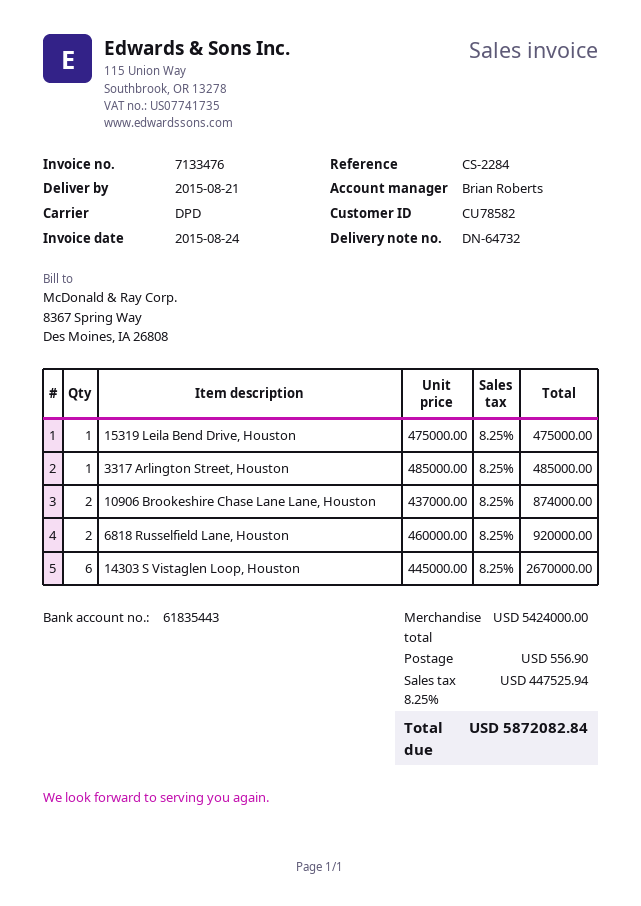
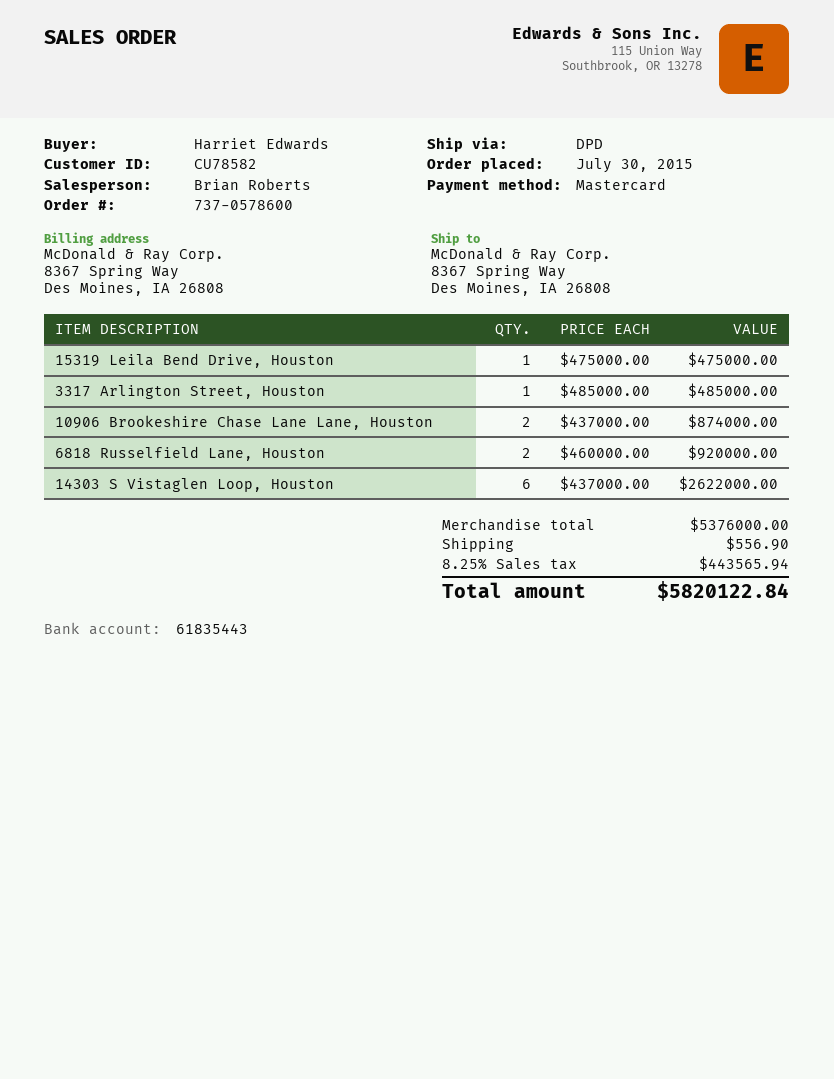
14303 S Vistaglen Loop, Houston: 6 x 445000.00 = 2670000.00 -> 6 x 437000.00 = 2622000.00
subtotal: 5424000.00 -> 5376000.00
tax: 8.25% = 447525.94 -> 8.25% = 443565.94
total: 5872082.84 -> 5820122.84

